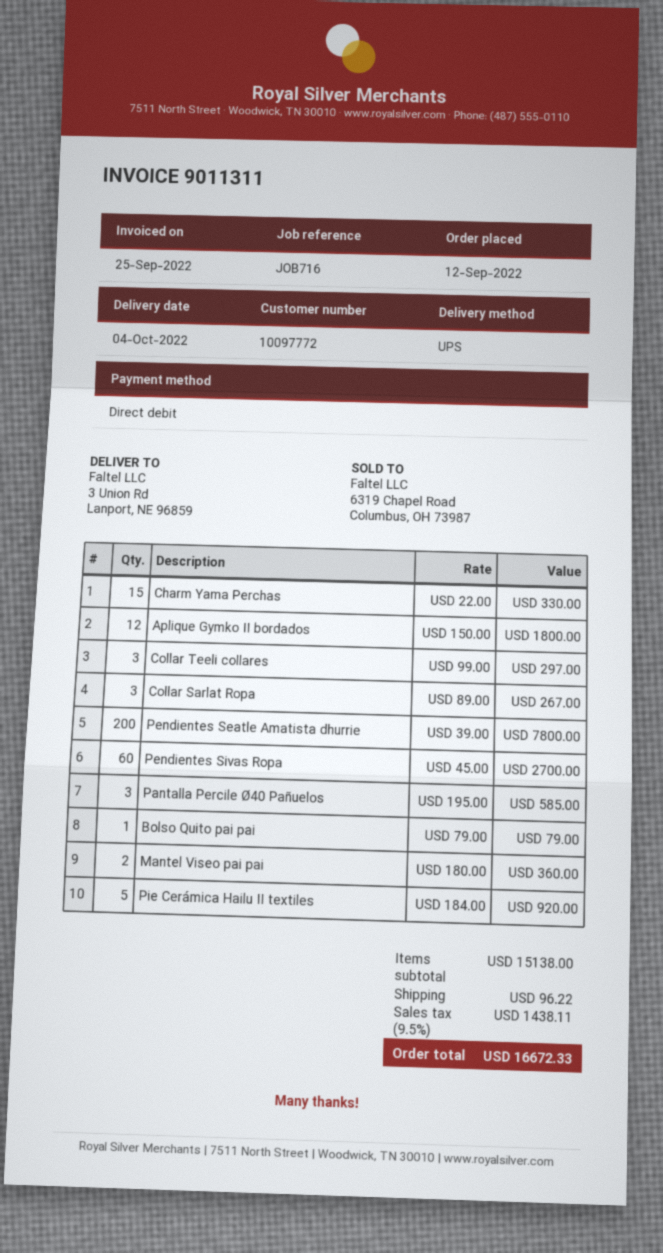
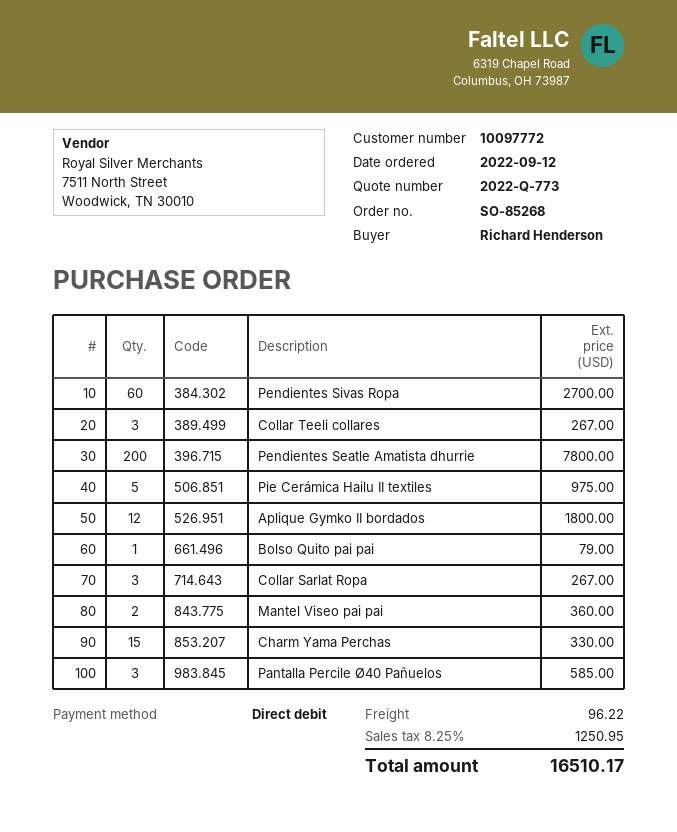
Collar Teeli collares: 3 for 297.00 -> 3 for 267.00
Pie Cerámica Hailu II textiles: 5 for 920.00 -> 5 for 975.00
tax: 9.5% = 1438.11 -> 8.25% = 1250.95
total: 16672.33 -> 16510.17

